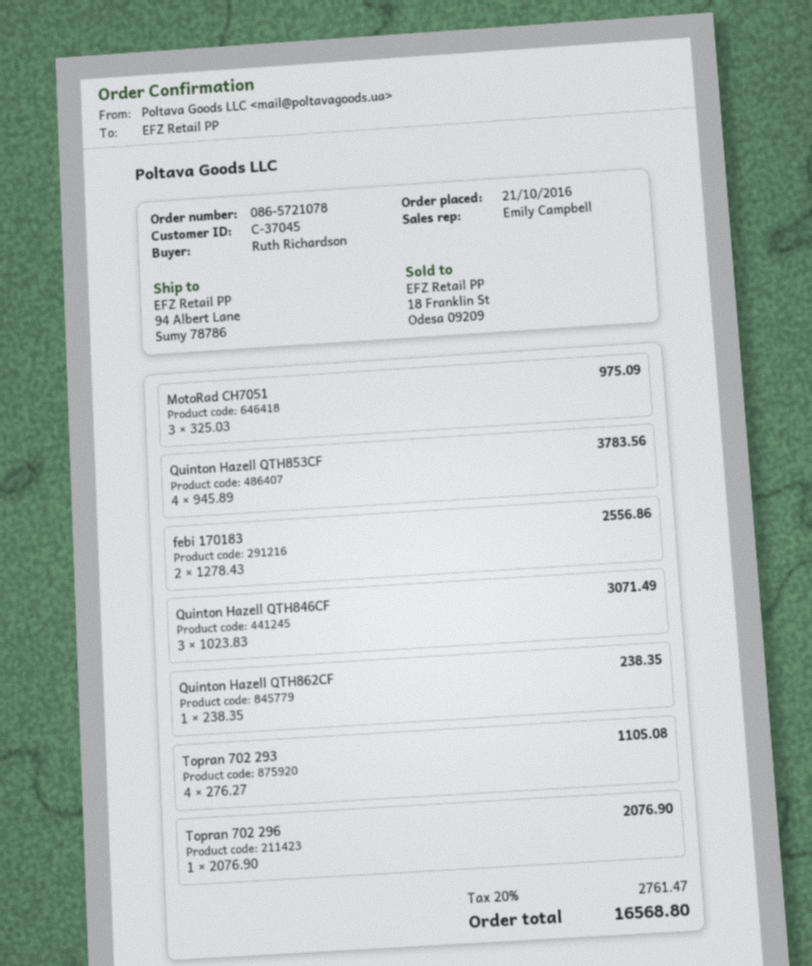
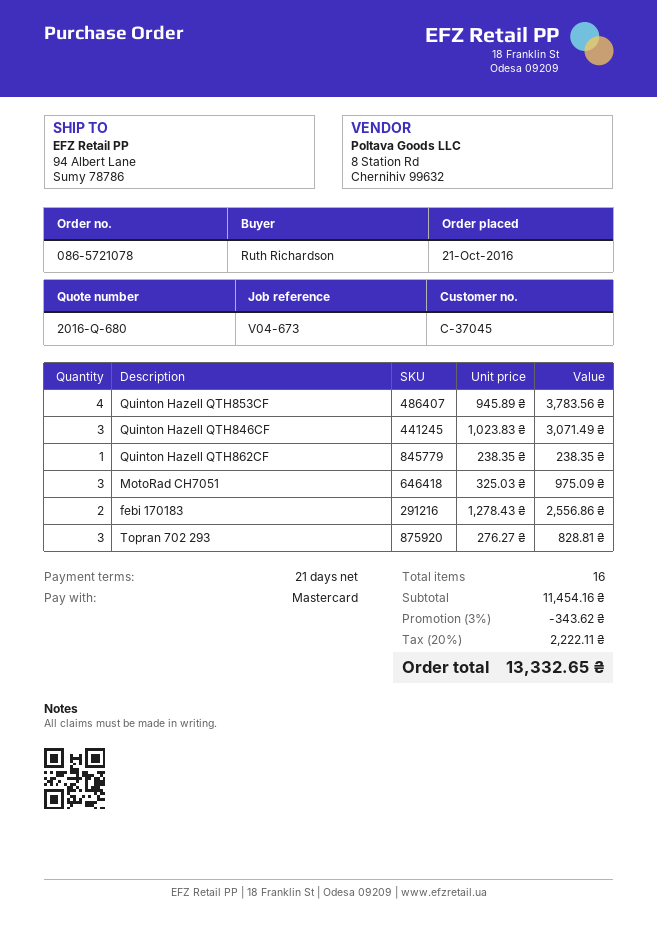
Topran 702 293: 4 x 276.27 = 1105.08 -> 3 x 276.27 = 828.81
Topran 702 296: 1 x 2076.90 = 2076.90 -> none
discount: none -> 3% = 343.62
tax: 20% = 2761.47 -> 20% = 2222.11
total: 16568.80 -> 13332.65

